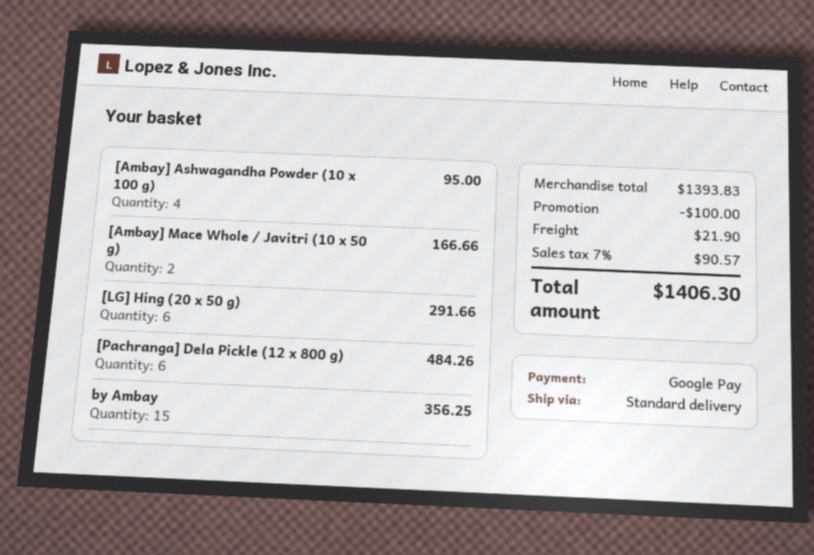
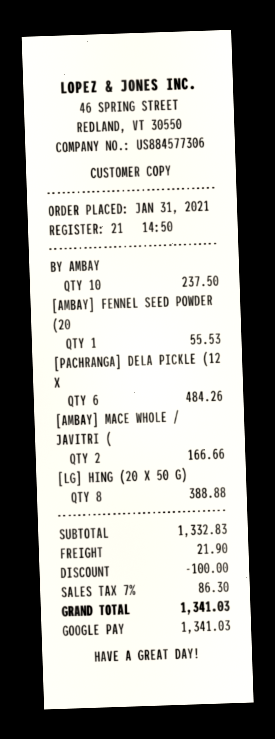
[Ambay] Ashwagandha Powder (10 x 100 g): 4 for 95.00 -> none
[LG] Hing (20 x 50 g): 6 for 291.66 -> 8 for 388.88
by Ambay: 15 for 356.25 -> 10 for 237.50
[AMBAY] FENNEL SEED POWDER (20: none -> 1 for 55.53
subtotal: 1393.83 -> 1332.83
tax: 7% = 90.57 -> 7% = 86.30
total: 1406.30 -> 1341.03

